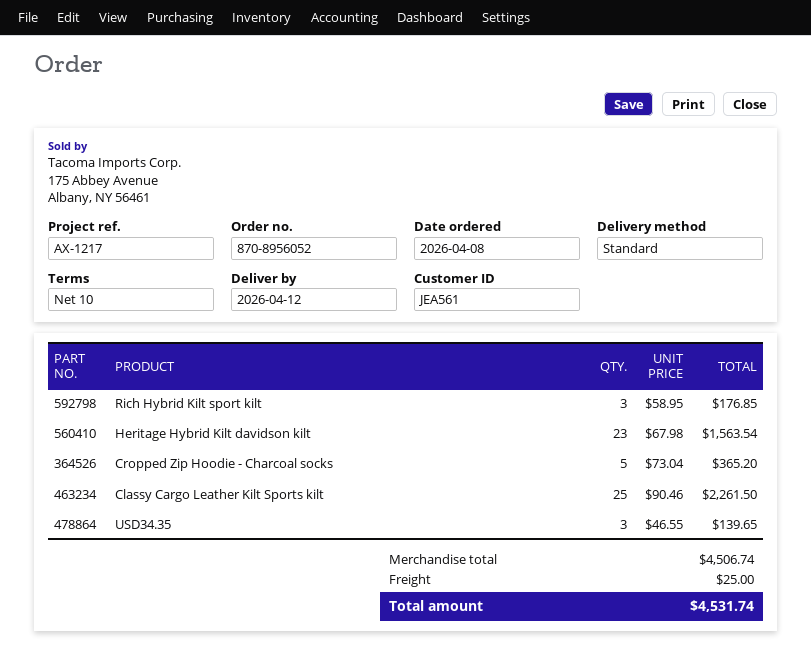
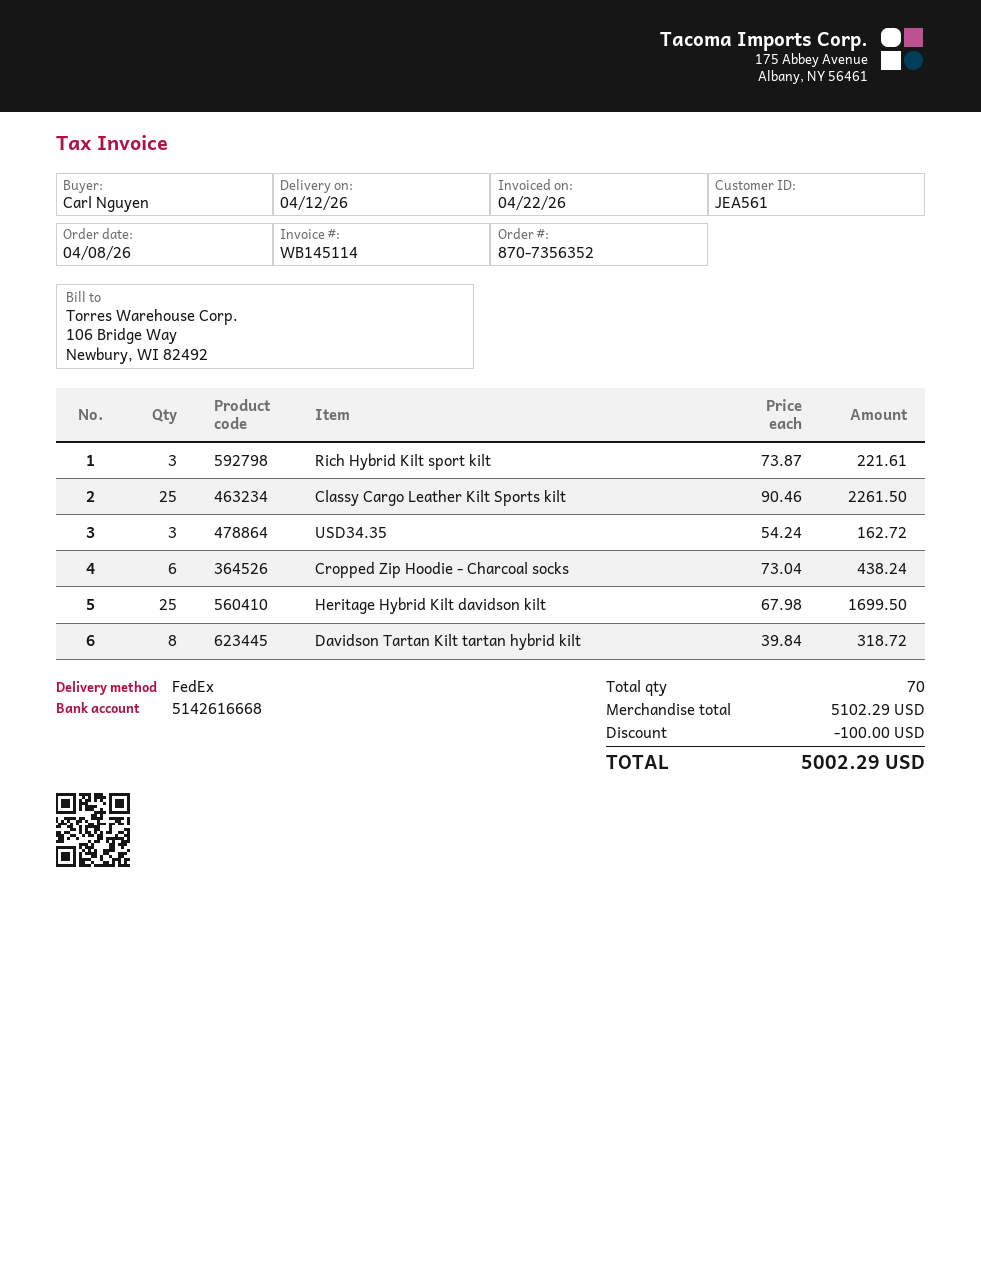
order number: 870-8956052 -> 870-7356352
shipping method: standard -> FedEx
Rich Hybrid Kilt sport kilt: 3 x 58.95 = 176.85 -> 3 x 73.87 = 221.61
Heritage Hybrid Kilt davidson kilt: 23 x 67.98 = 1563.54 -> 25 x 67.98 = 1699.50
Cropped Zip Hoodie - Charcoal socks: 5 x 73.04 = 365.20 -> 6 x 73.04 = 438.24
USD34.35: 3 x 46.55 = 139.65 -> 3 x 54.24 = 162.72
Davidson Tartan Kilt tartan hybrid kilt: none -> 8 x 39.84 = 318.72
subtotal: 4506.74 -> 5102.29
discount: none -> 100.00
shipping: 25.00 -> none
total: 4531.74 -> 5002.29

